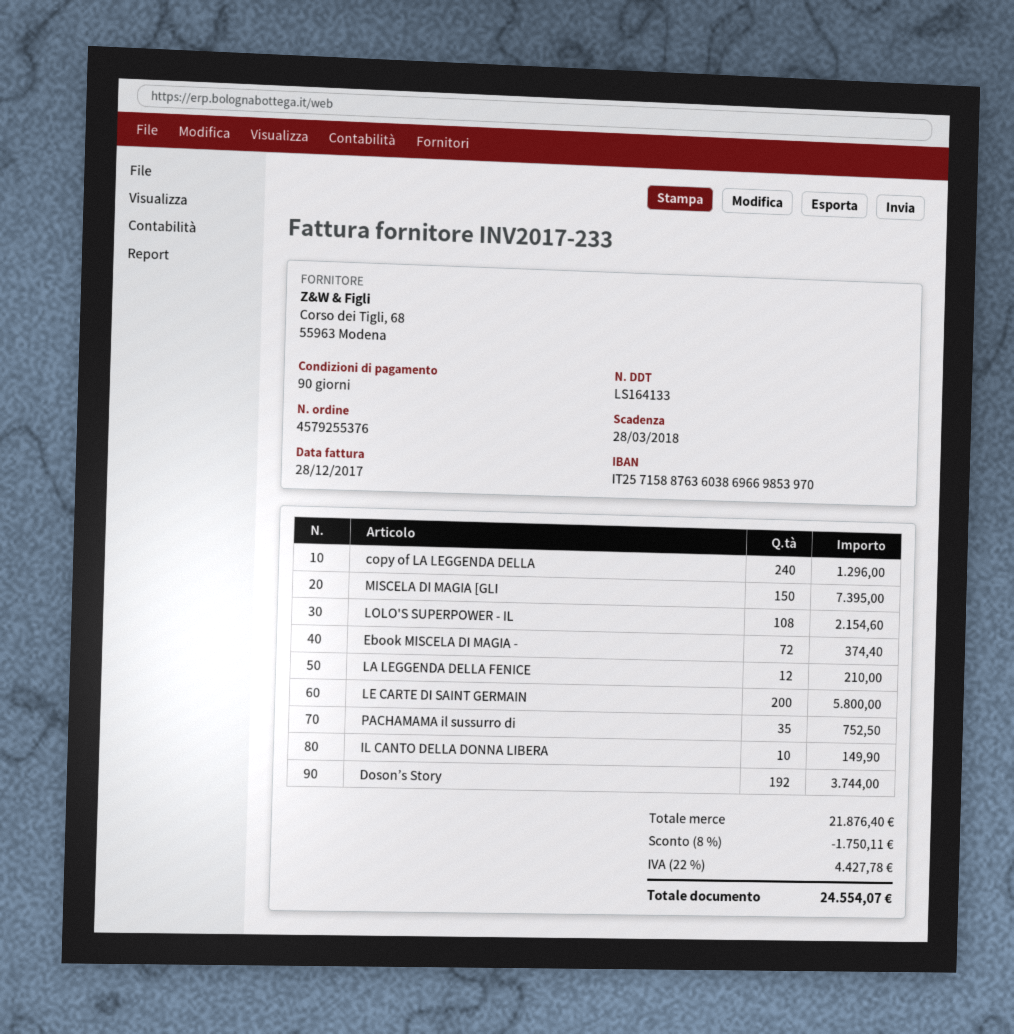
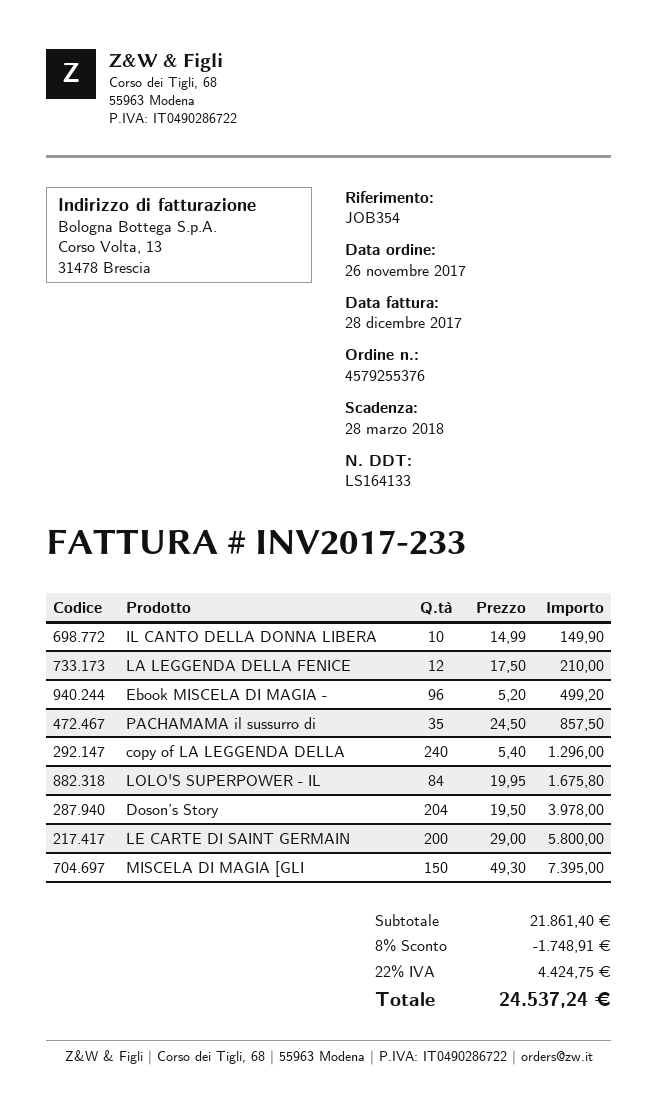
LOLO'S SUPERPOWER - IL: 108 for 2154.60 -> 84 for 1675.80
Ebook MISCELA DI MAGIA -: 72 for 374.40 -> 96 for 499.20
PACHAMAMA il sussurro di: 35 for 752.50 -> 35 for 857.50
Doson’s Story: 192 for 3744.00 -> 204 for 3978.00
subtotal: 21876.40 -> 21861.40
discount: 8% = 1750.11 -> 8% = 1748.91
tax: 22% = 4427.78 -> 22% = 4424.75
total: 24554.07 -> 24537.24

